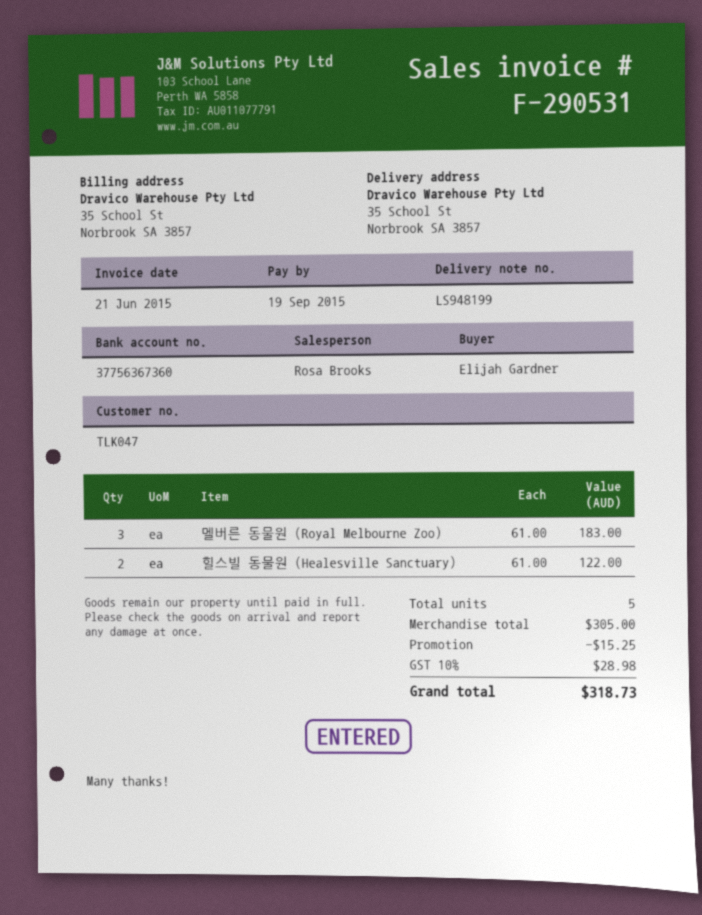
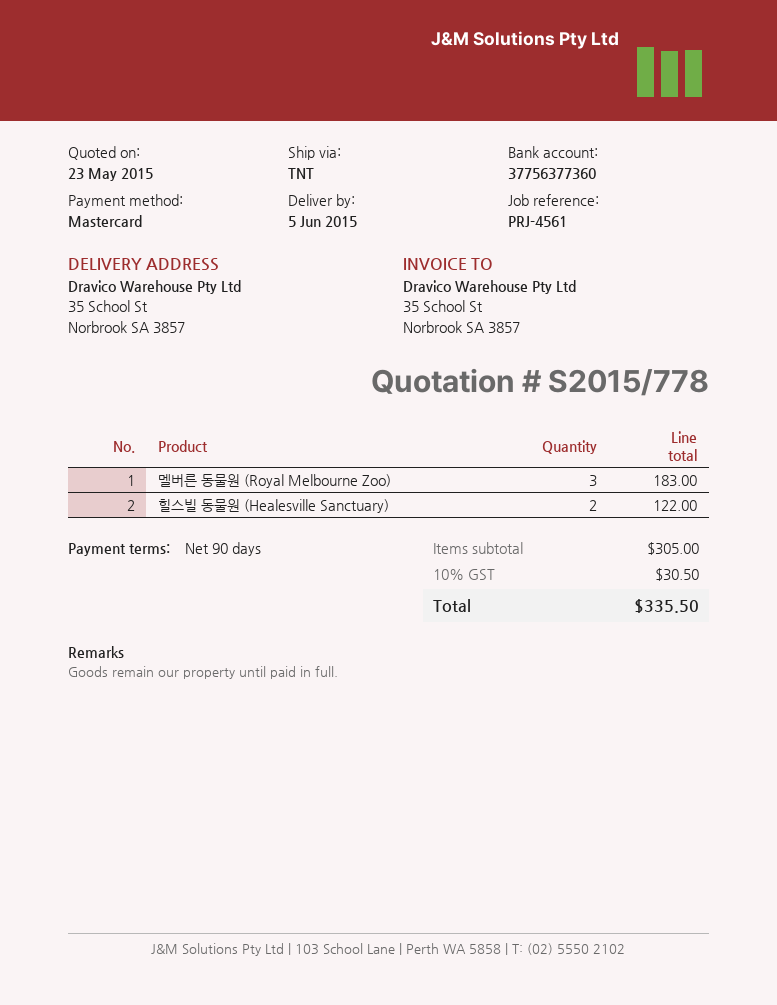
bank account: 37756367360 -> 37756377360
discount: 15.25 -> none
tax: 10% = 28.98 -> 10% = 30.50
total: 318.73 -> 335.50

